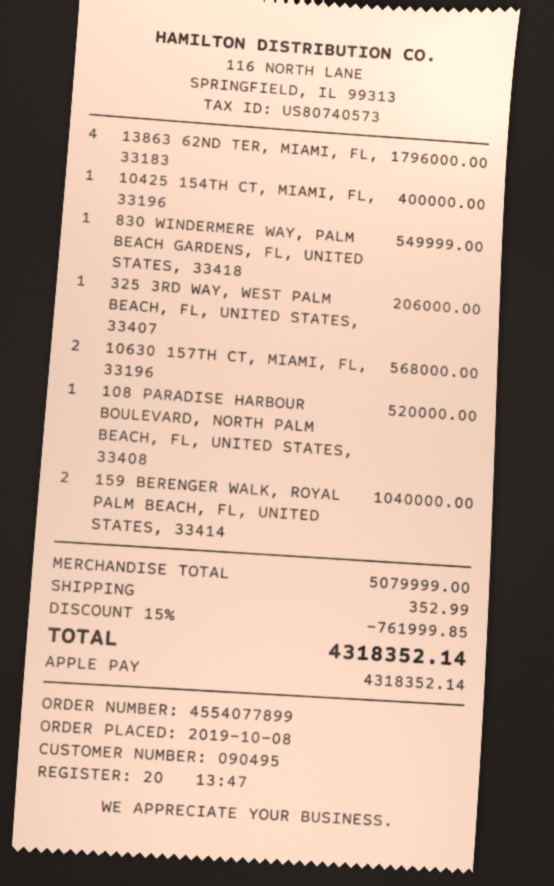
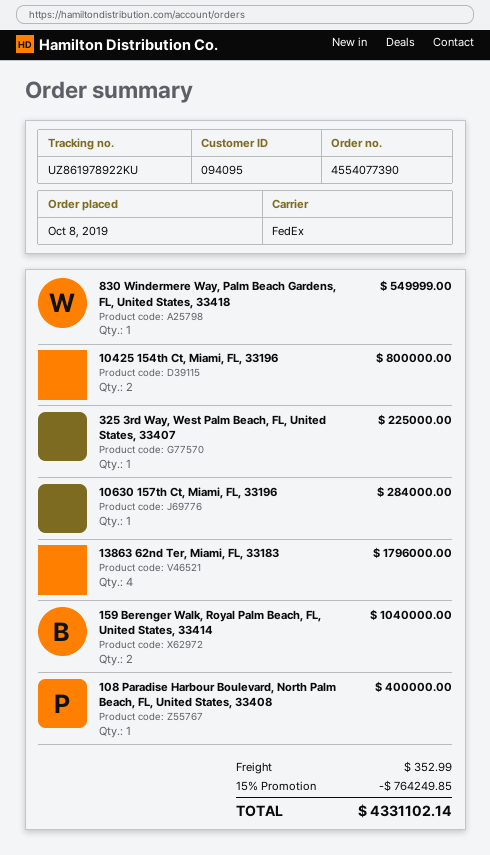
order number: 4554077899 -> 4554077390
customer number: 090495 -> 094095
10425 154TH CT, MIAMI, FL, 33196: 1 for 400000.00 -> 2 for 800000.00
325 3RD WAY, WEST PALM BEACH, FL, UNITED STATES, 33407: 1 for 206000.00 -> 1 for 225000.00
10630 157TH CT, MIAMI, FL, 33196: 2 for 568000.00 -> 1 for 284000.00
108 PARADISE HARBOUR BOULEVARD, NORTH PALM BEACH, FL, UNITED STATES, 33408: 1 for 520000.00 -> 1 for 400000.00
discount: 15% = 761999.85 -> 15% = 764249.85
total: 4318352.14 -> 4331102.14

